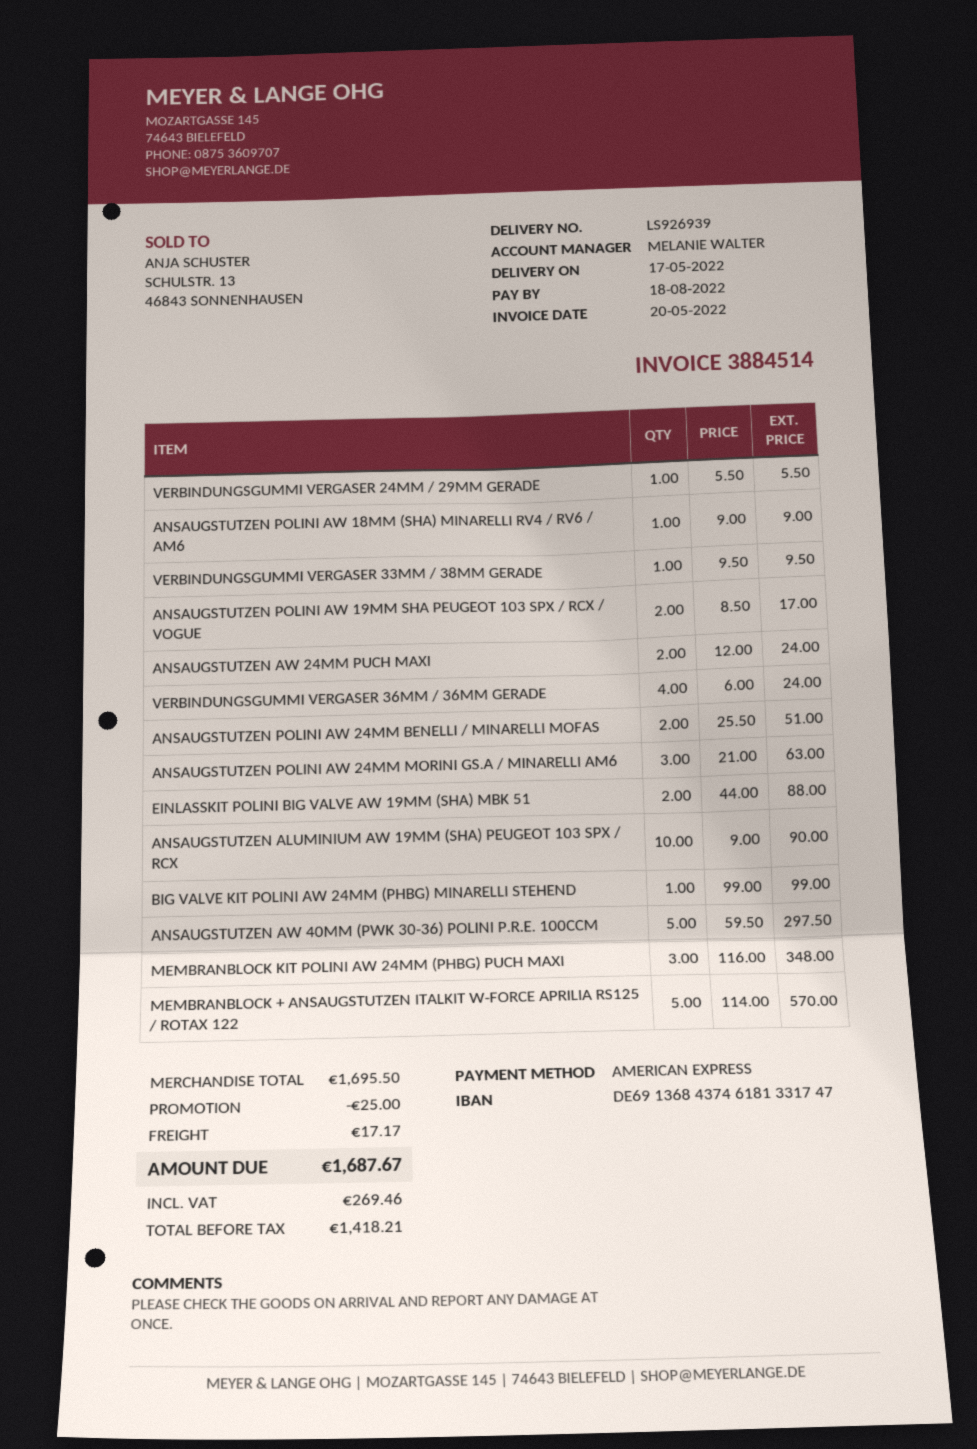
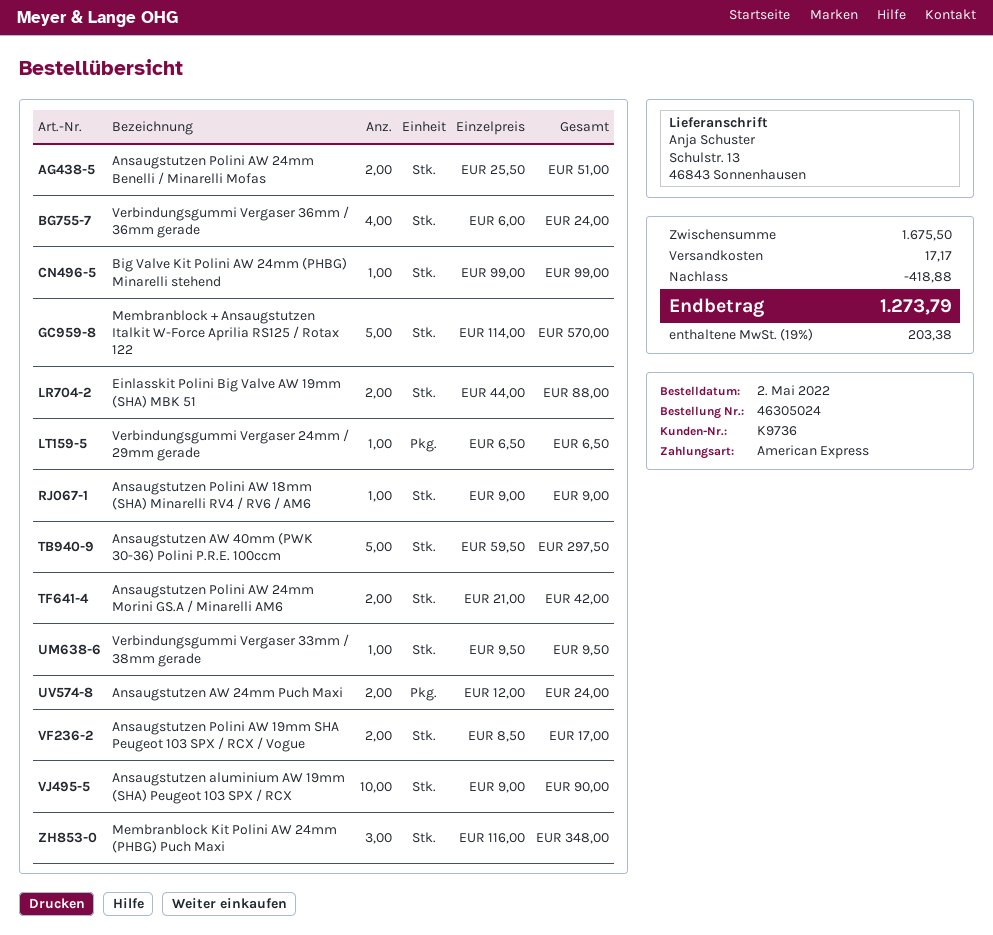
VERBINDUNGSGUMMI VERGASER 24MM / 29MM GERADE: 1 x 5.50 = 5.50 -> 1 x 6.50 = 6.50
ANSAUGSTUTZEN POLINI AW 24MM MORINI GS.A / MINARELLI AM6: 3 x 21.00 = 63.00 -> 2 x 21.00 = 42.00
subtotal: 1695.50 -> 1675.50
discount: 25.00 -> 418.88
tax: 269.46 -> 203.38
total: 1687.67 -> 1273.79

